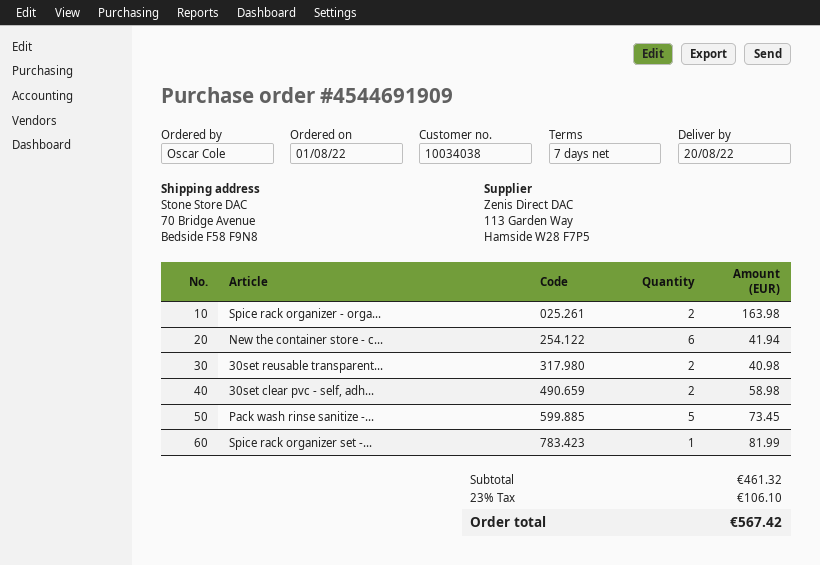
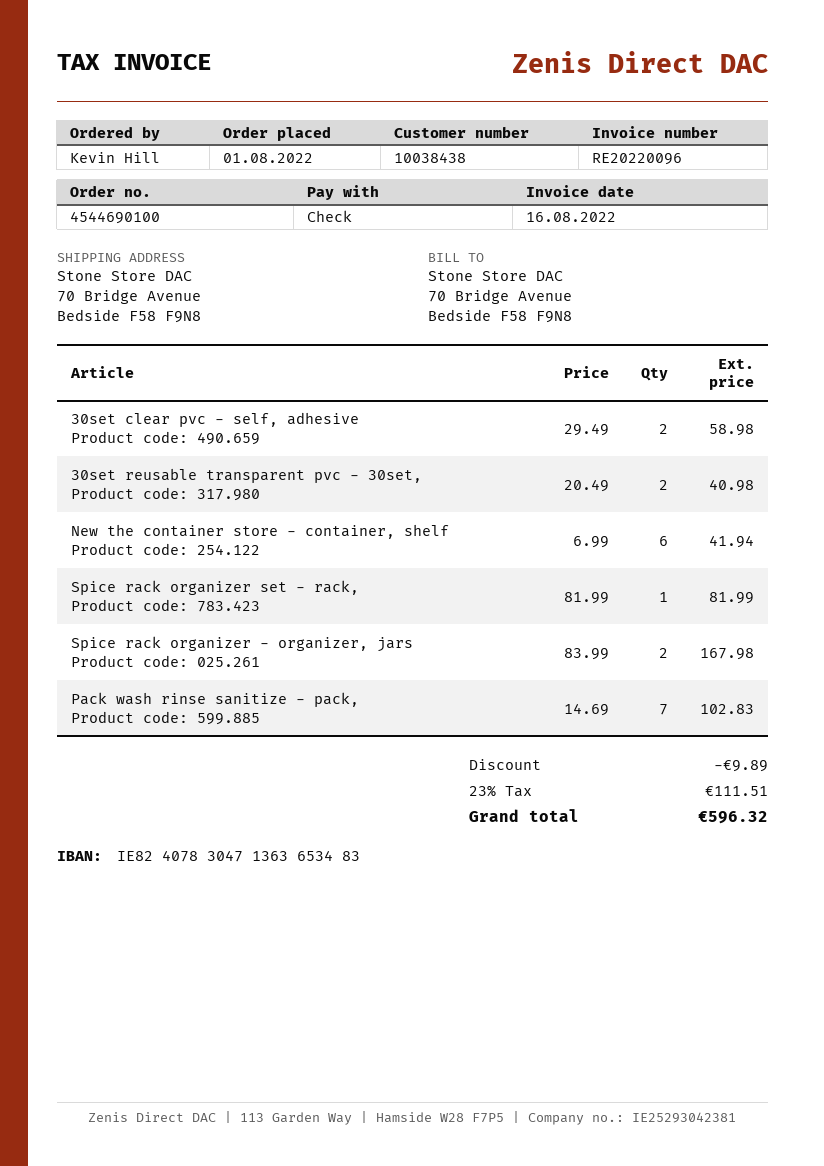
order number: 4544691909 -> 4544690100
customer number: 10034038 -> 10038438
ordered by: Oscar Cole -> Kevin Hill
Spice rack organizer - orga...: 2 for 163.98 -> 2 for 167.98
Pack wash rinse sanitize -...: 5 for 73.45 -> 7 for 102.83
discount: none -> 9.89
tax: 23% = 106.10 -> 23% = 111.51
total: 567.42 -> 596.32

